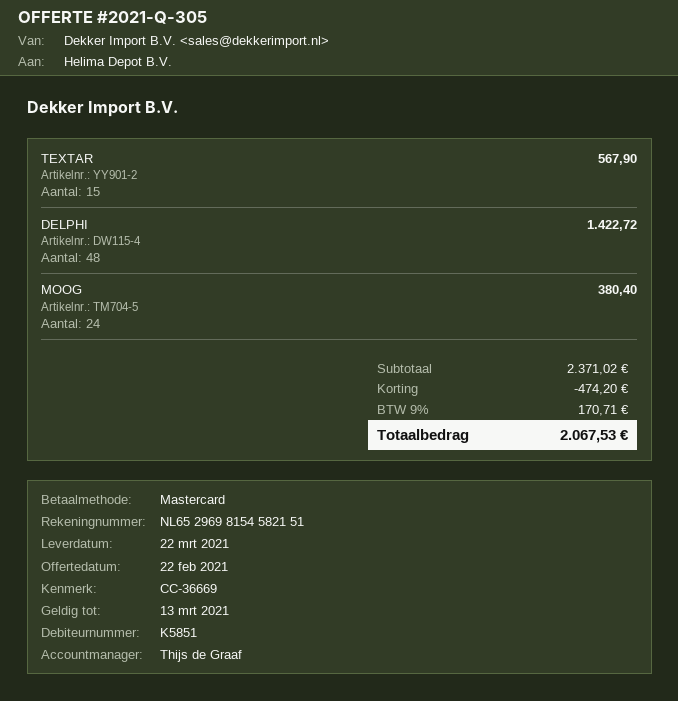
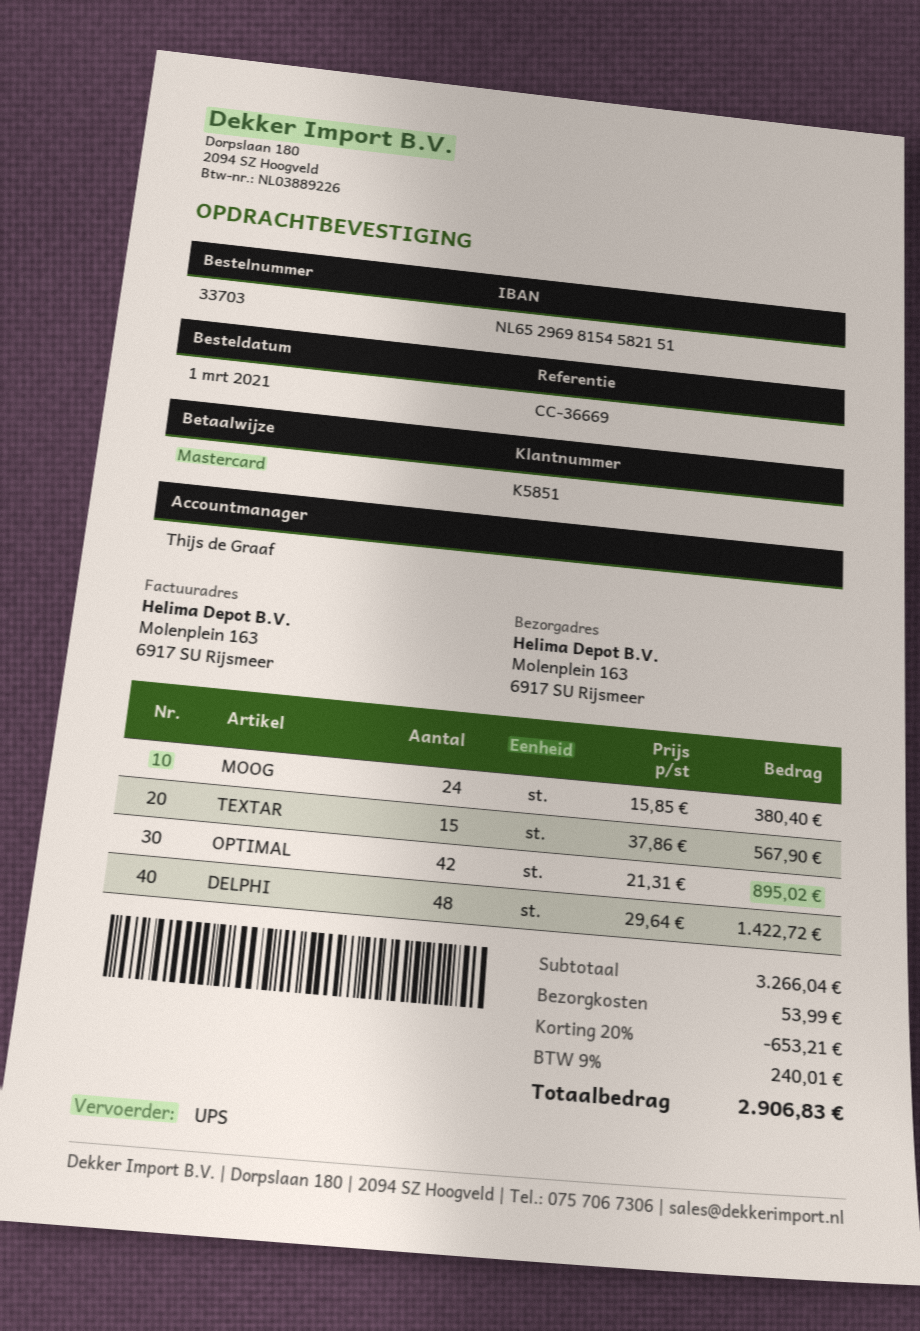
OPTIMAL: none -> 42 for 895.02
subtotal: 2371.02 -> 3266.04
discount: 474.20 -> 653.21
shipping: none -> 53.99
tax: 9% = 170.71 -> 9% = 240.01
total: 2067.53 -> 2906.83

